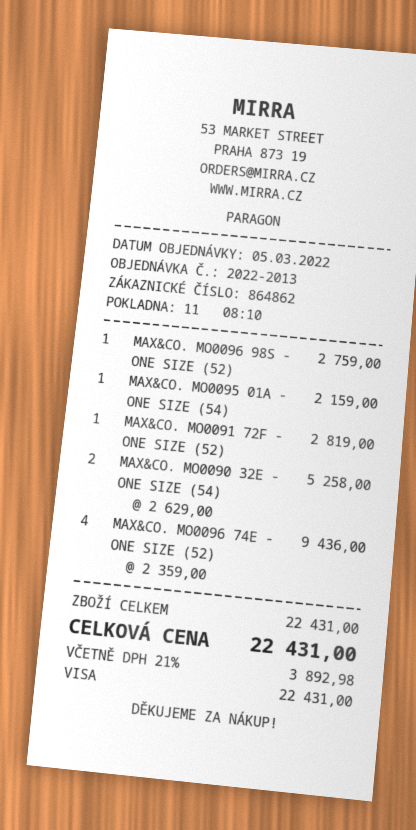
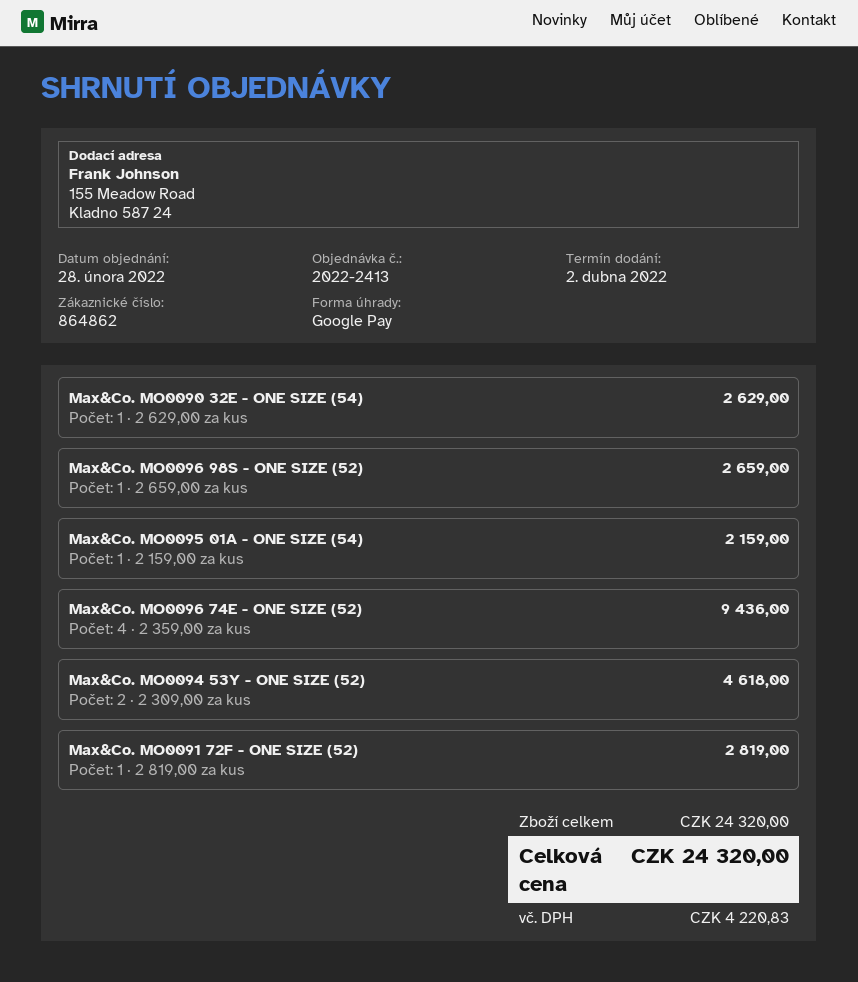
order number: 2022-2013 -> 2022-2413
order date: 2022-03-05 -> 2022-02-28
payment method: Visa -> Google Pay
MAX&CO. MO0096 98S - ONE SIZE (52): 1 x 2759.00 = 2759.00 -> 1 x 2659.00 = 2659.00
MAX&CO. MO0090 32E - ONE SIZE (54): 2 x 2629.00 = 5258.00 -> 1 x 2629.00 = 2629.00
Max&Co. MO0094 53Y - ONE SIZE (52): none -> 2 x 2309.00 = 4618.00
subtotal: 22431.00 -> 24320.00
tax: 3892.98 -> 4220.83
total: 22431.00 -> 24320.00

